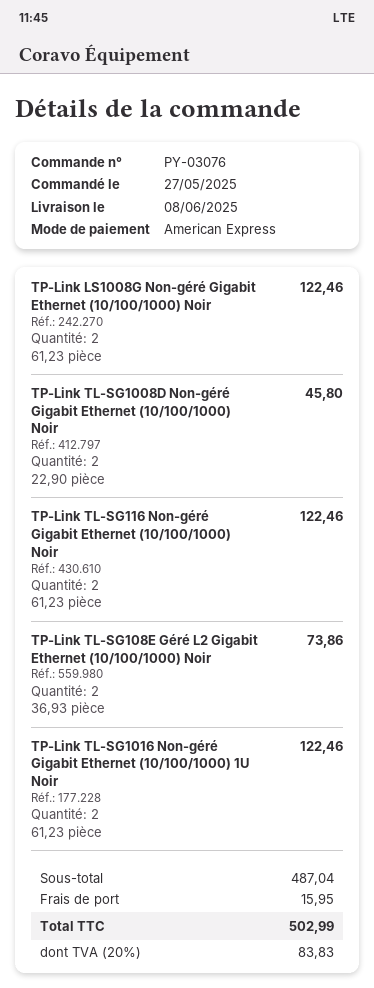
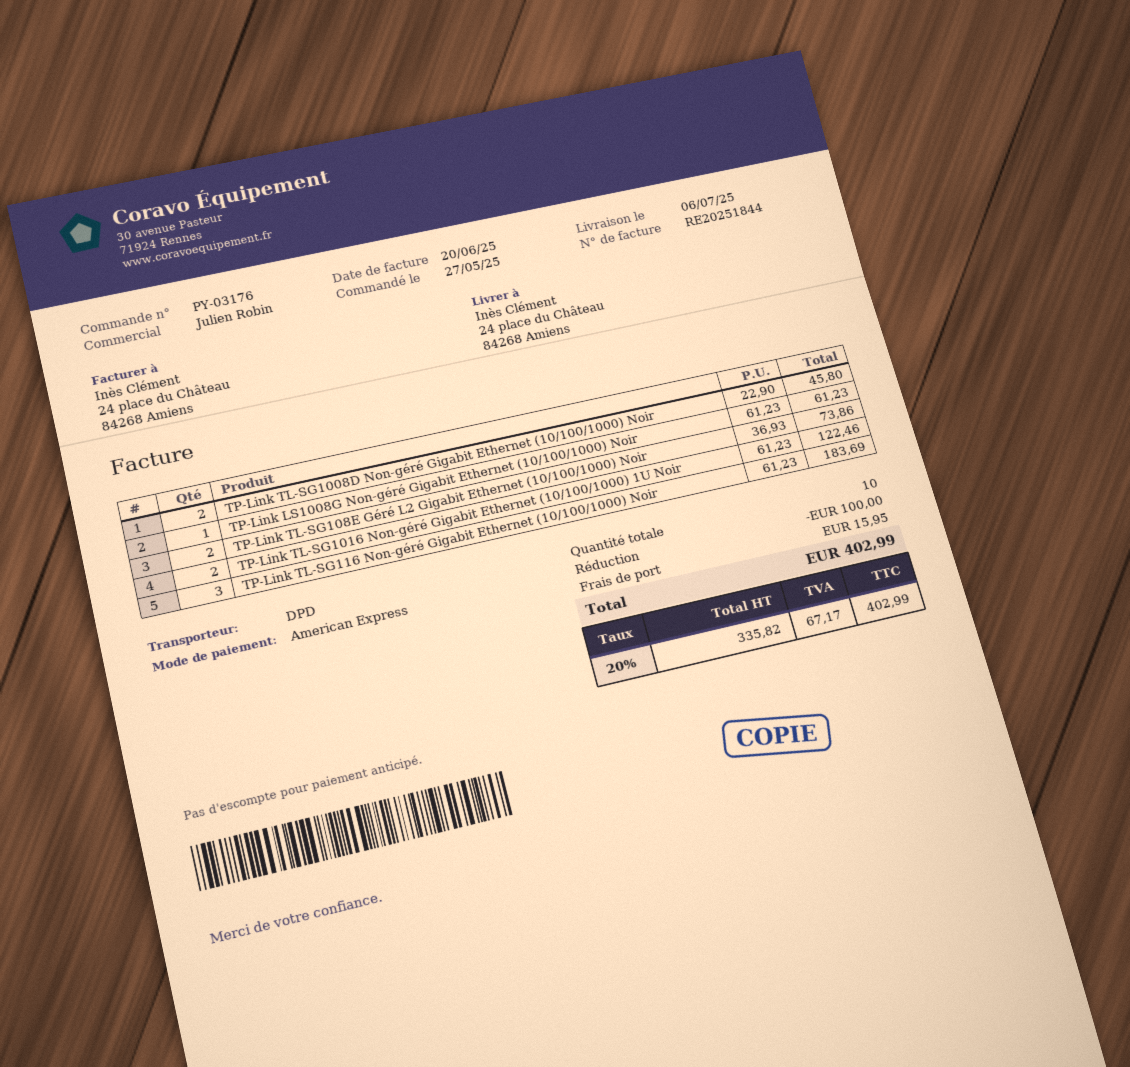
order number: PY-03076 -> PY-03176
delivery date: 2025-06-08 -> 2025-07-06
TP-Link LS1008G Non-géré Gigabit Ethernet (10/100/1000) Noir: 2 x 61.23 = 122.46 -> 1 x 61.23 = 61.23
TP-Link TL-SG116 Non-géré Gigabit Ethernet (10/100/1000) Noir: 2 x 61.23 = 122.46 -> 3 x 61.23 = 183.69
discount: none -> 100.00
tax: 20% = 83.83 -> 20% = 67.17
total: 502.99 -> 402.99

